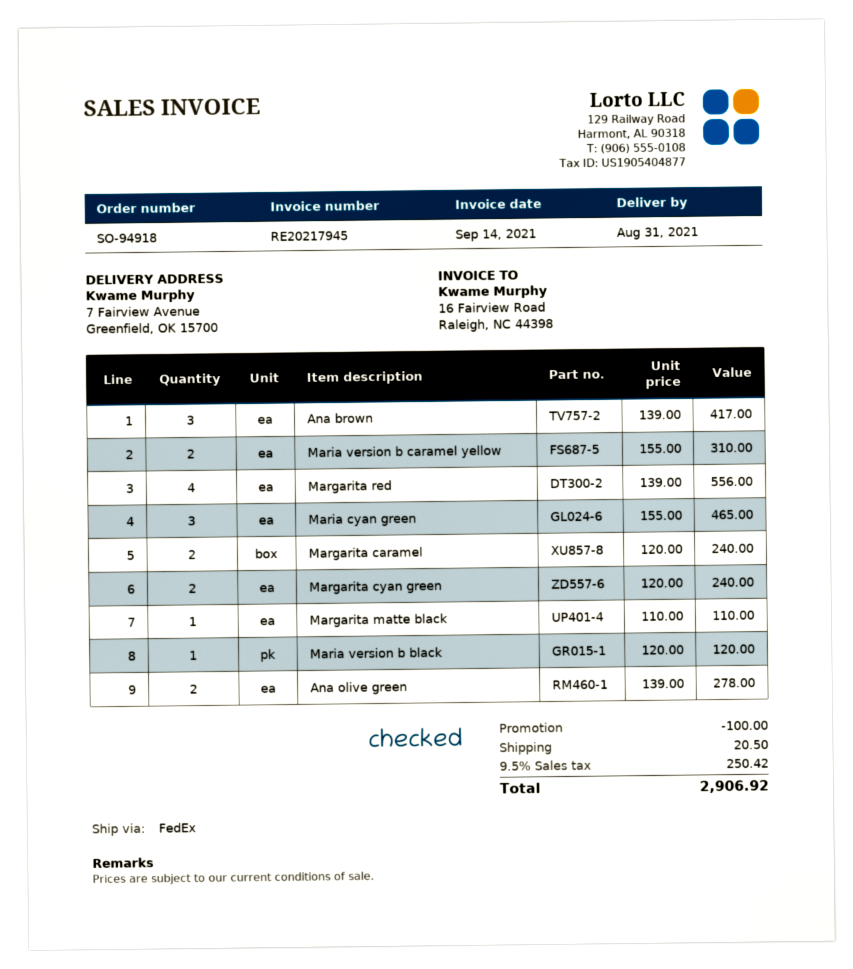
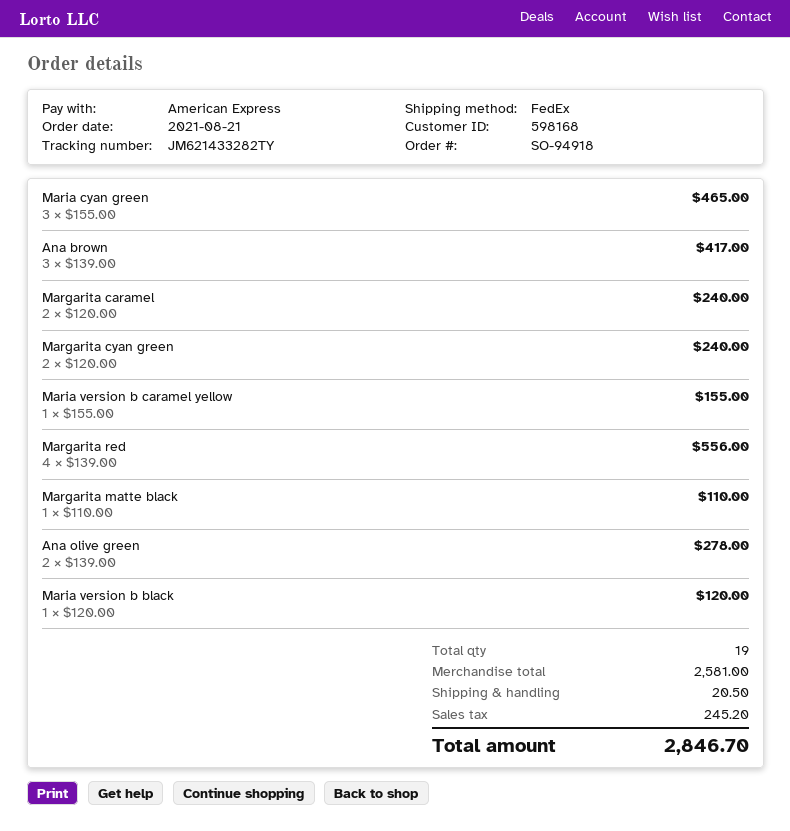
Maria version b caramel yellow: 2 x 155.00 = 310.00 -> 1 x 155.00 = 155.00
discount: 100.00 -> none
tax: 250.42 -> 245.20
total: 2906.92 -> 2846.70

